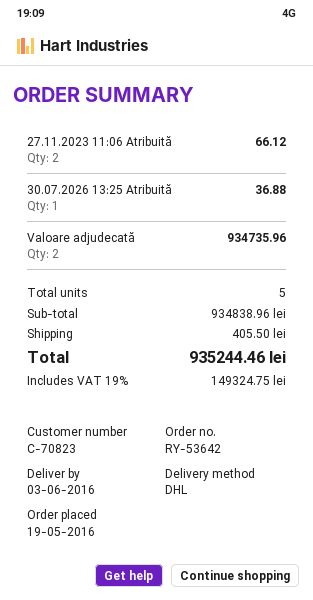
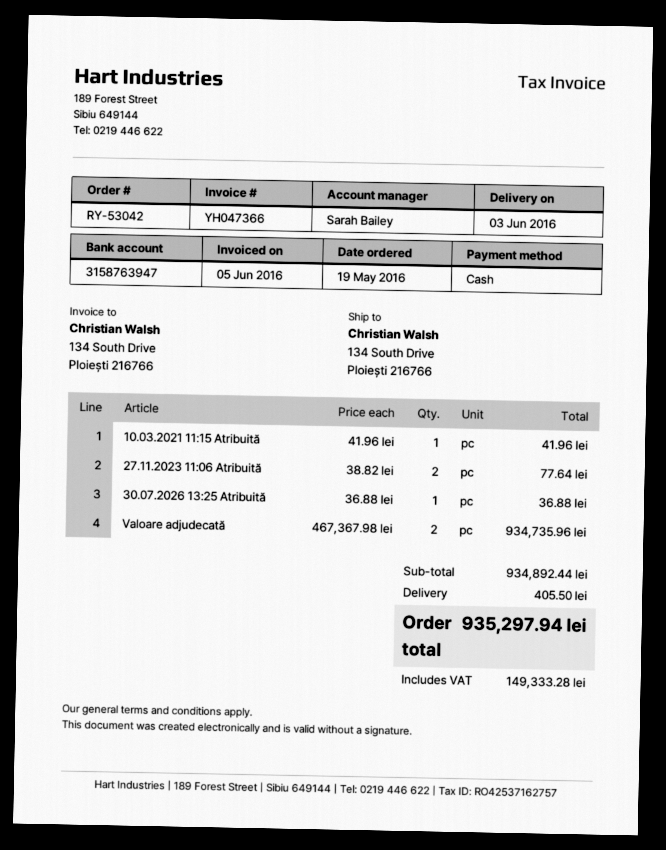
order number: RY-53642 -> RY-53042
27.11.2023 11:06 Atribuită: 2 for 66.12 -> 2 for 77.64
10.03.2021 11:15 Atribuită: none -> 1 for 41.96
subtotal: 934838.96 -> 934892.44
tax: 149324.75 -> 149333.28
total: 935244.46 -> 935297.94

